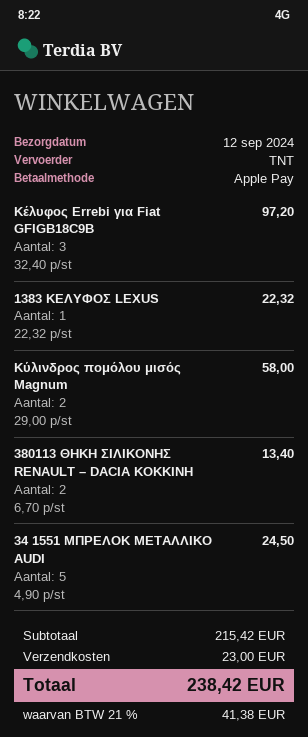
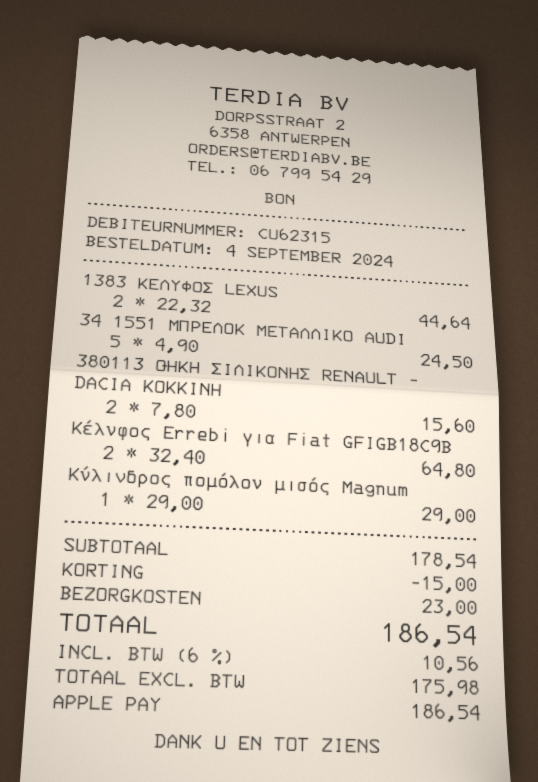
Κέλυφος Errebi για Fiat GFIGB18C9B: 3 x 32.40 = 97.20 -> 2 x 32.40 = 64.80
1383 ΚΕΛΥΦΟΣ LEXUS: 1 x 22.32 = 22.32 -> 2 x 22.32 = 44.64
Κύλινδρος πομόλου μισός Magnum: 2 x 29.00 = 58.00 -> 1 x 29.00 = 29.00
380113 ΘΗΚΗ ΣΙΛΙΚΟΝΗΣ RENAULT – DACIA ΚΟΚΚΙΝΗ: 2 x 6.70 = 13.40 -> 2 x 7.80 = 15.60
subtotal: 215.42 -> 178.54
discount: none -> 15.00
tax: 21% = 41.38 -> 6% = 10.56
total: 238.42 -> 186.54

